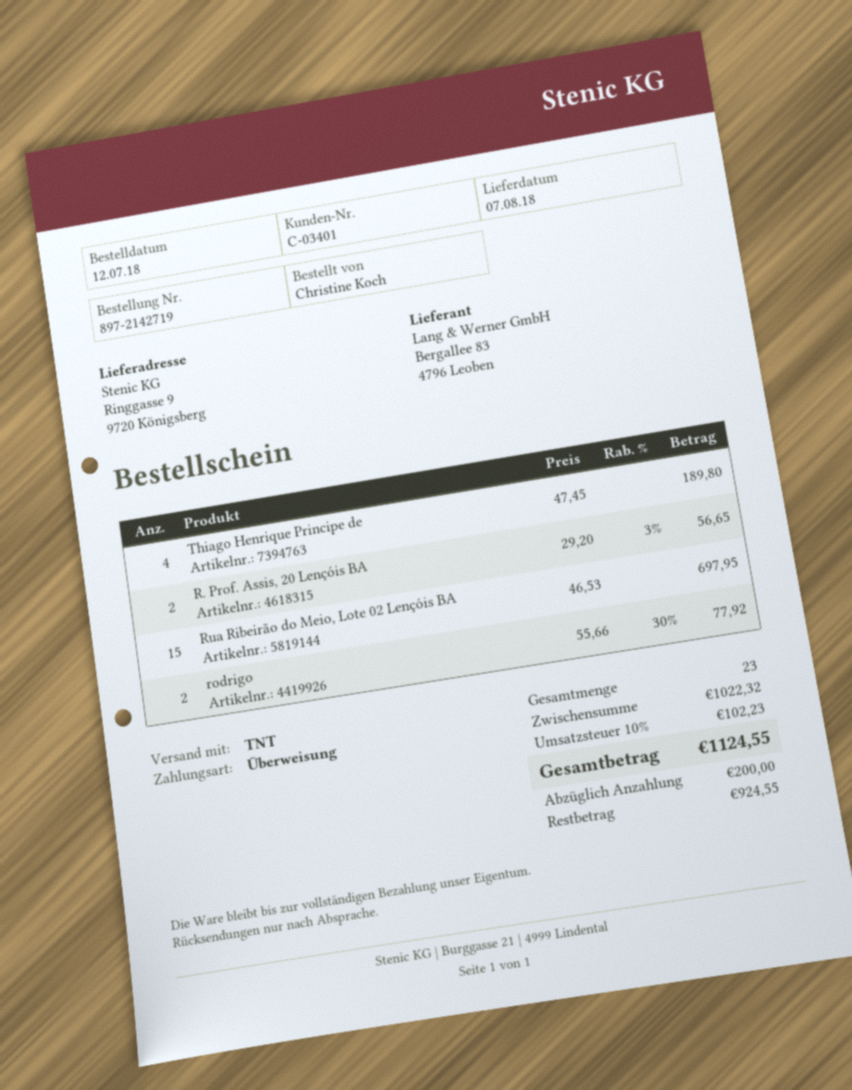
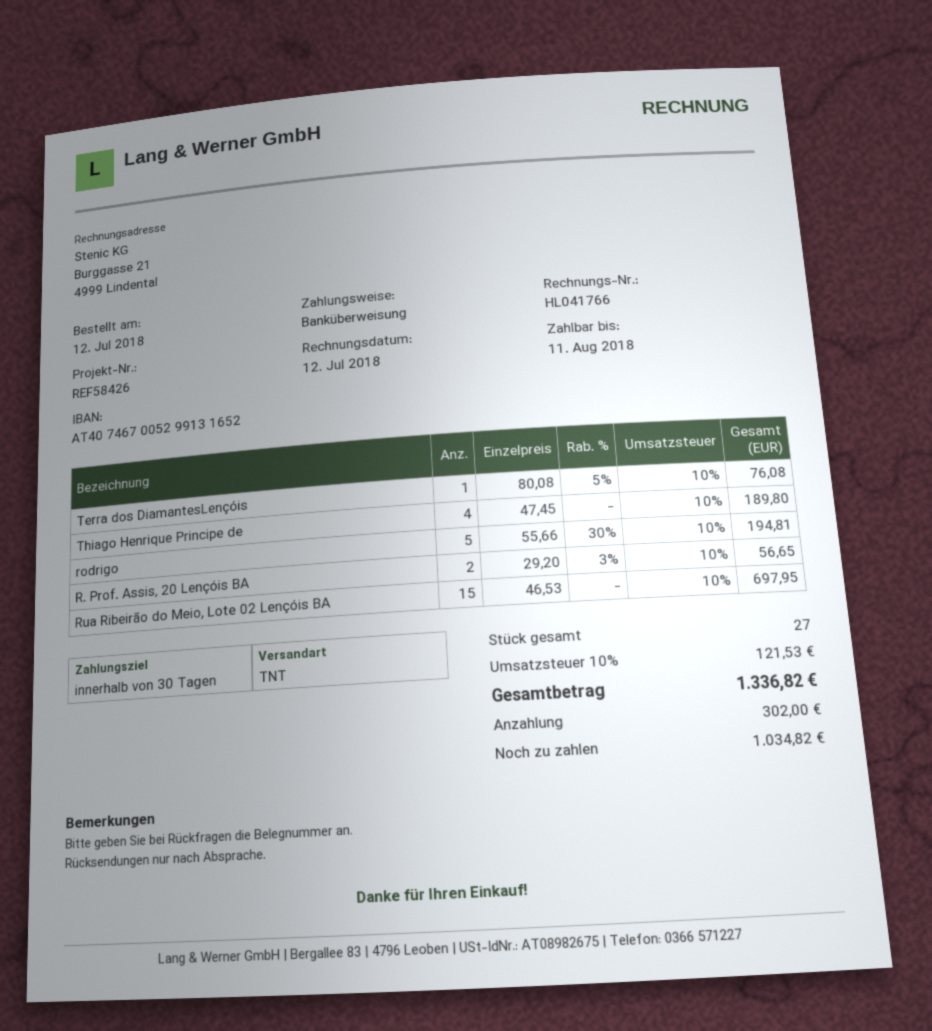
rodrigo: 2 x 55.66 - 30% = 77.92 -> 5 x 55.66 - 30% = 194.81
Terra dos DiamantesLençóis: none -> 1 x 80.08 - 5% = 76.08
total quantity: 23 -> 27
tax: 10% = 102.23 -> 10% = 121.53
total: 1124.55 -> 1336.82
deposit: 200.00 -> 302.00
balance: 924.55 -> 1034.82

